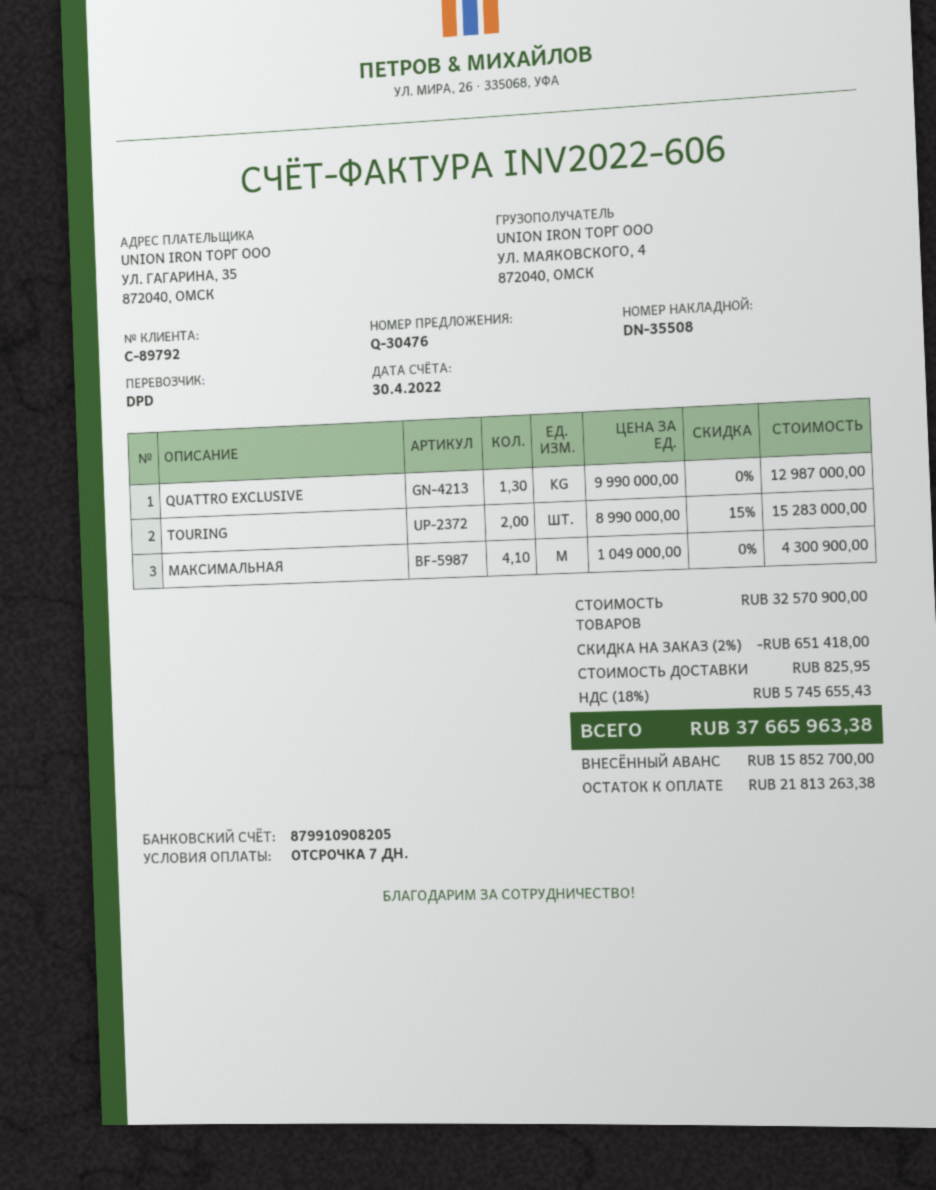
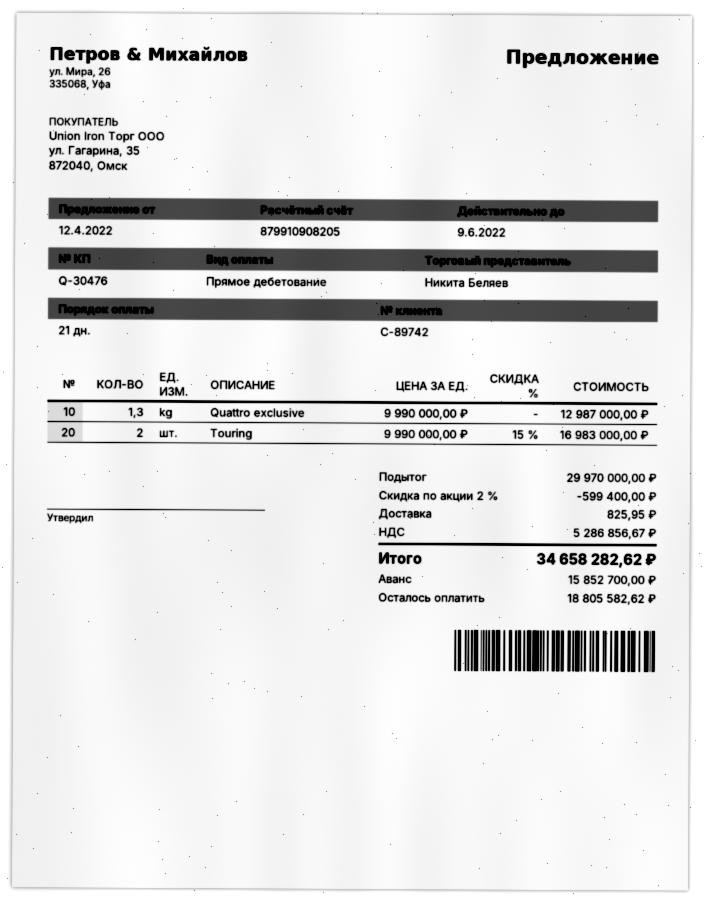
payment terms: 7 days -> 21 days
customer number: C-89792 -> C-89742
TOURING: 2 x 8990000.00 - 15% = 15283000.00 -> 2 x 9990000.00 - 15% = 16983000.00
МАКСИМАЛЬНАЯ: 4.1 x 1049000.00 = 4300900.00 -> none
subtotal: 32570900.00 -> 29970000.00
discount: 2% = 651418.00 -> 2% = 599400.00
tax: 5745655.43 -> 5286856.67
total: 37665963.38 -> 34658282.62
balance: 21813263.38 -> 18805582.62

